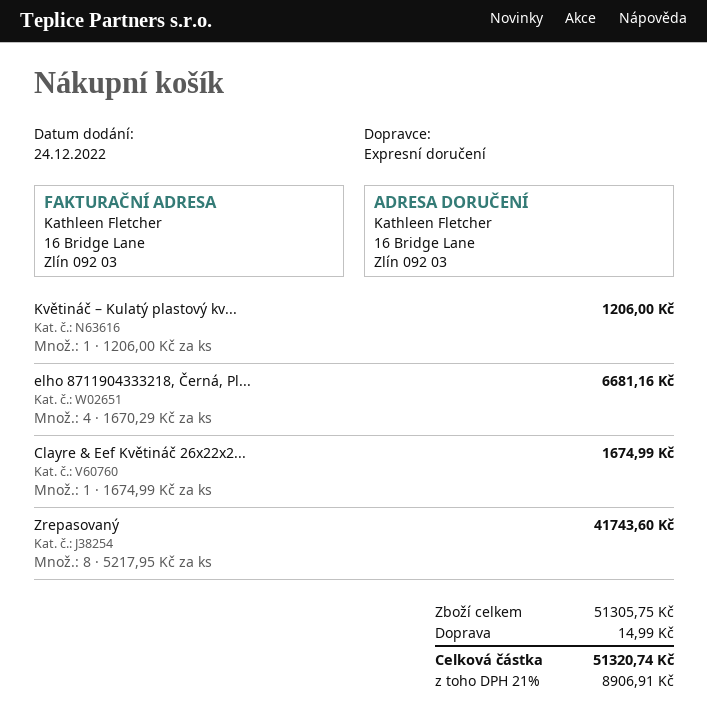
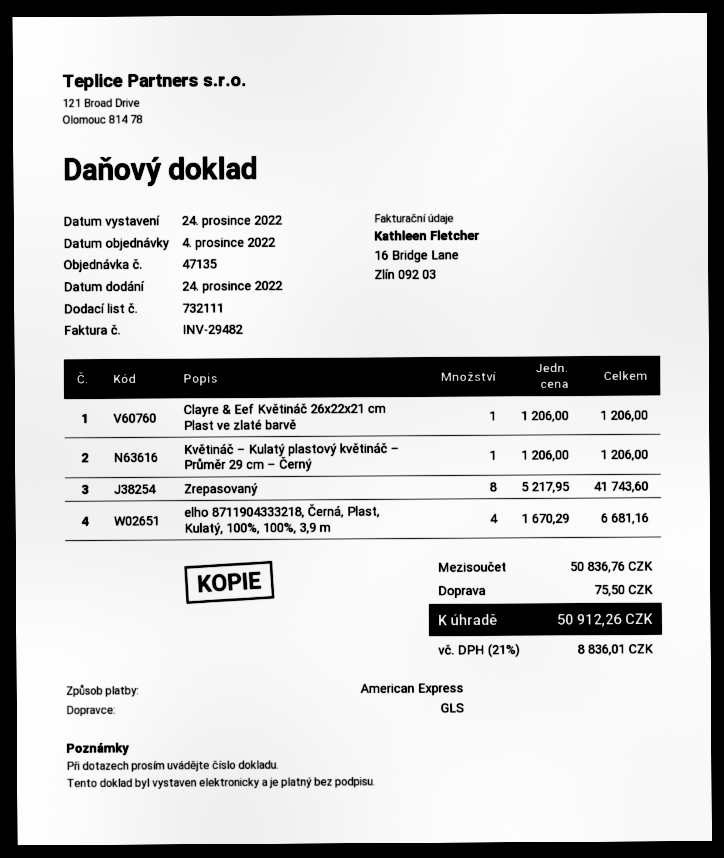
shipping method: express -> GLS
Clayre & Eef Květináč 26x22x2...: 1 x 1674.99 = 1674.99 -> 1 x 1206.00 = 1206.00
subtotal: 51305.75 -> 50836.76
shipping: 14.99 -> 75.50
tax: 21% = 8906.91 -> 21% = 8836.01
total: 51320.74 -> 50912.26

